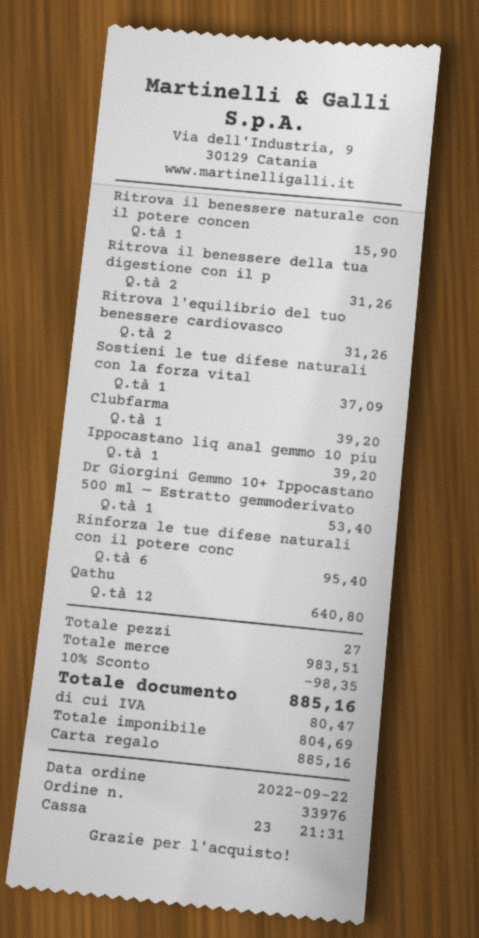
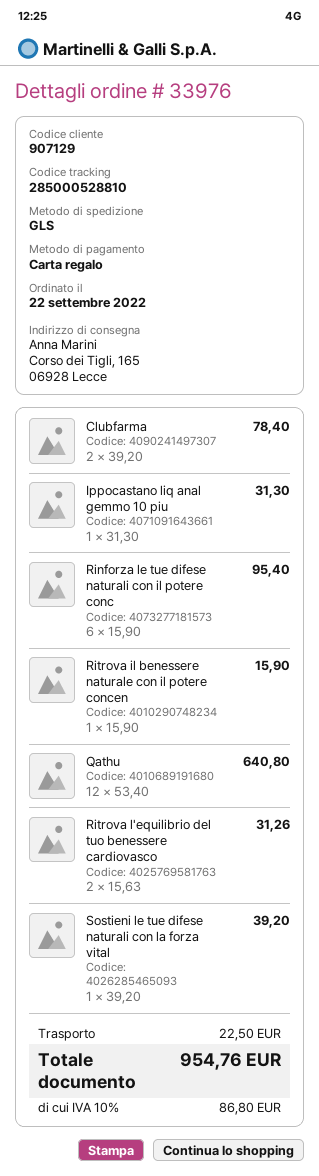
Ritrova il benessere della tua digestione con il p: 2 for 31.26 -> none
Sostieni le tue difese naturali con la forza vital: 1 for 37.09 -> 1 for 39.20
Clubfarma: 1 for 39.20 -> 2 for 78.40
Ippocastano liq anal gemmo 10 piu: 1 for 39.20 -> 1 for 31.30
Dr Giorgini Gemmo 10+ Ippocastano 500 ml — Estratto gemmoderivato: 1 for 53.40 -> none
discount: 10% = 98.35 -> none
shipping: none -> 22.50
tax: 80.47 -> 86.80
total: 885.16 -> 954.76

